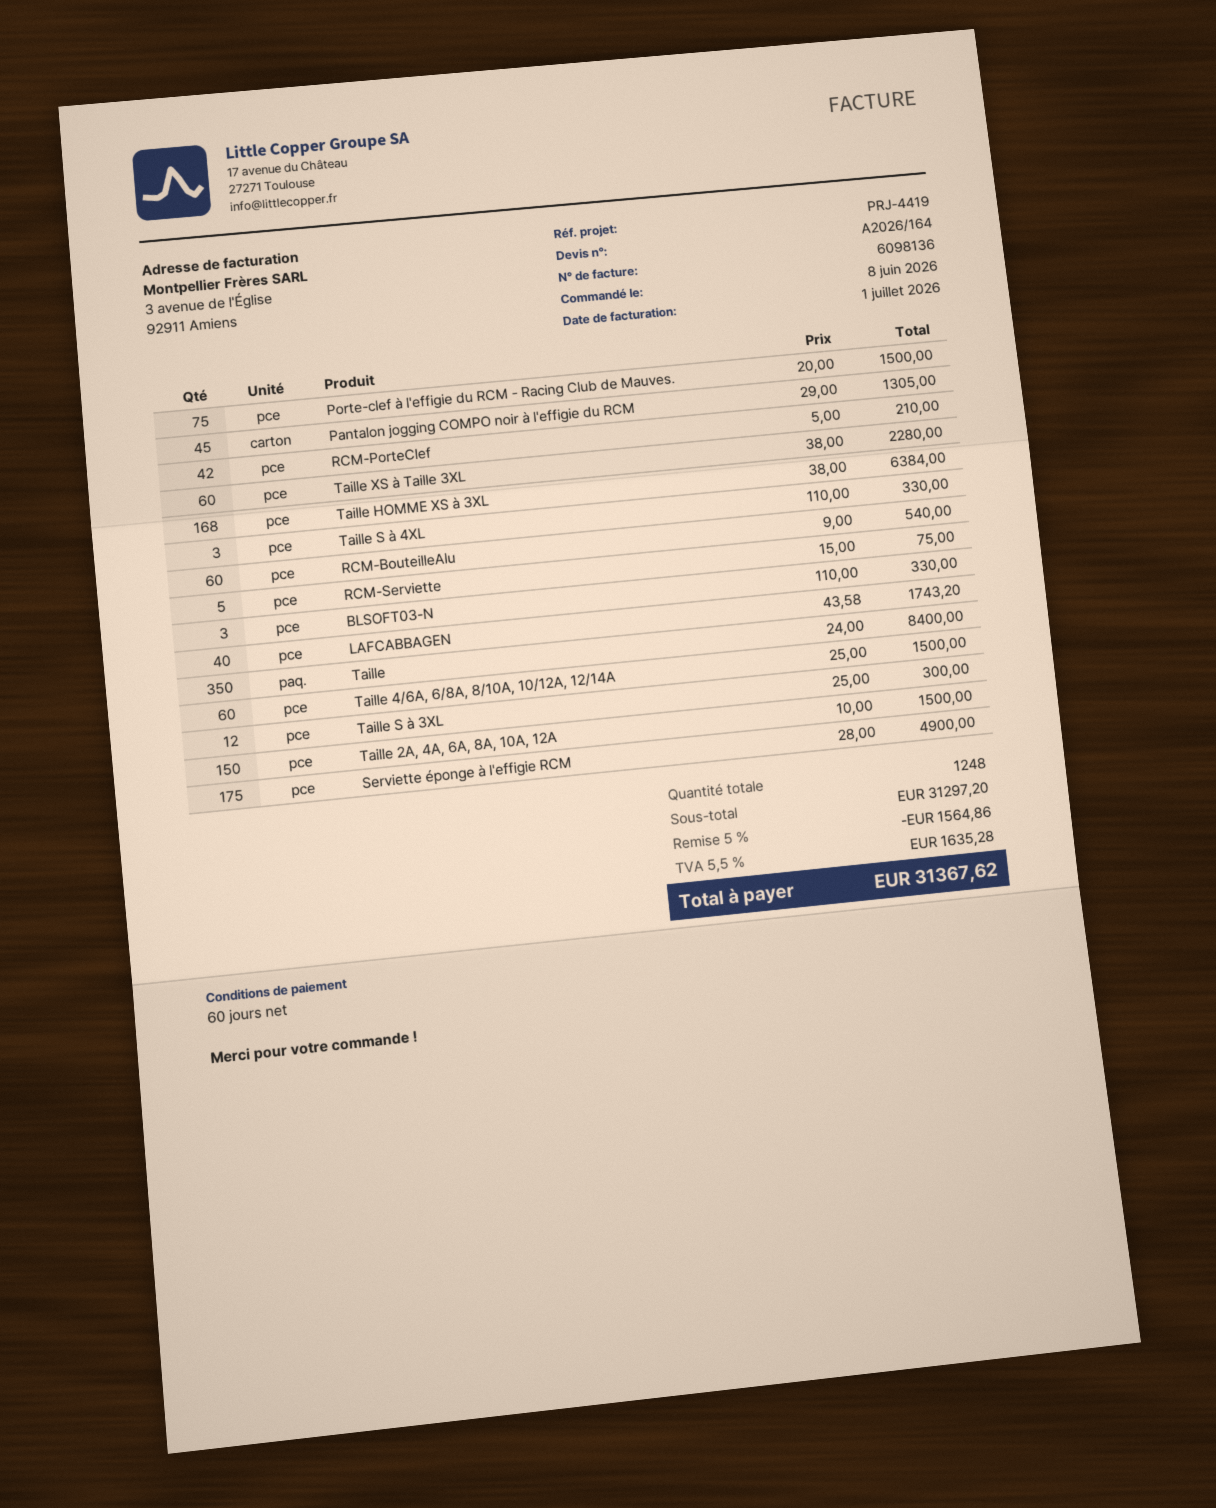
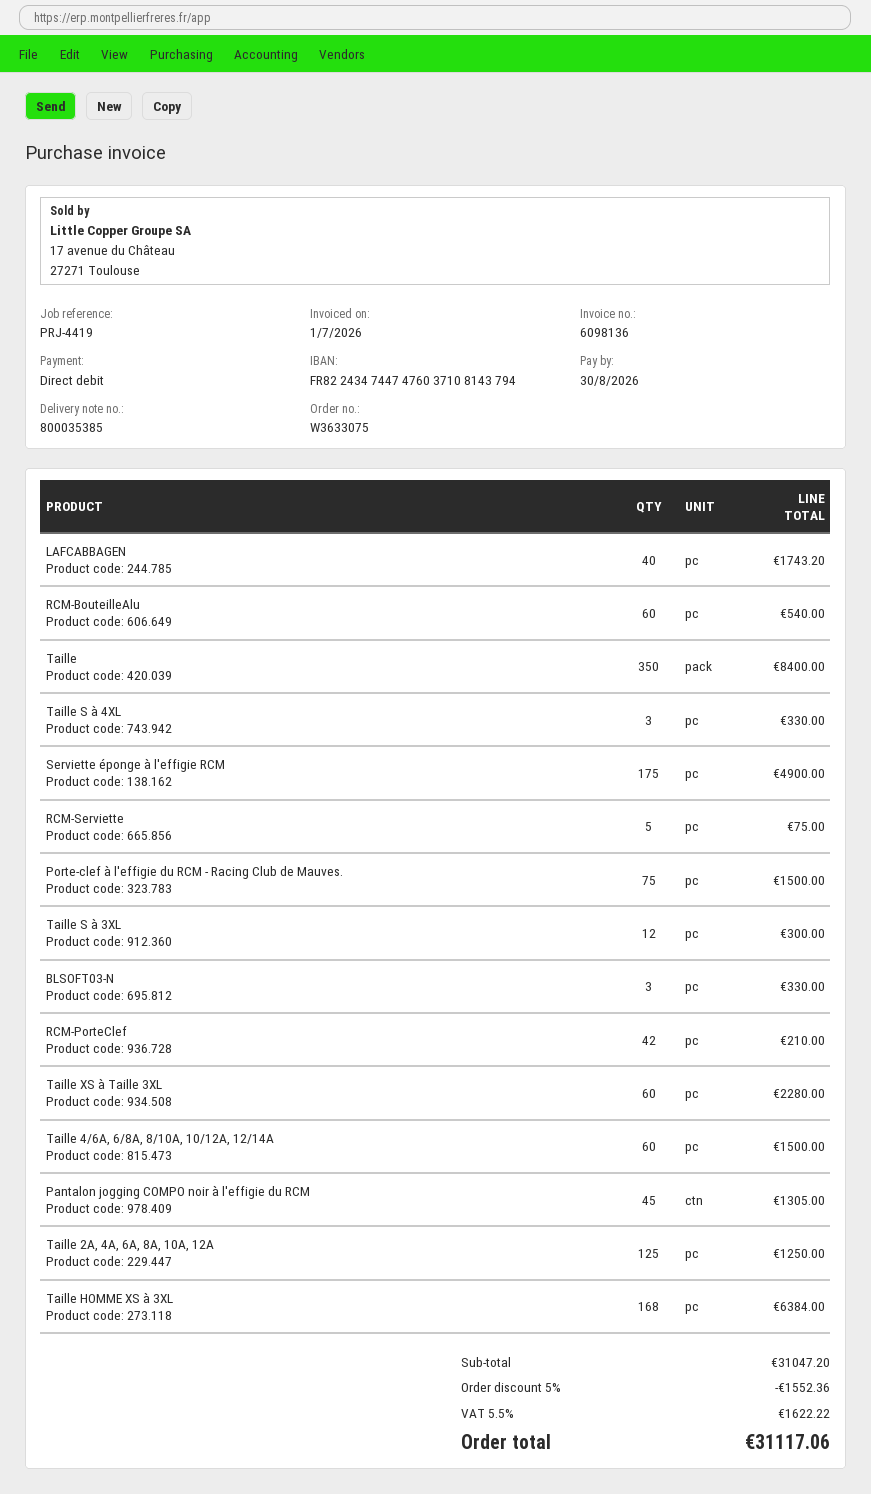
Taille 2A, 4A, 6A, 8A, 10A, 12A: 150 for 1500.00 -> 125 for 1250.00
subtotal: 31297.20 -> 31047.20
discount: 5% = 1564.86 -> 5% = 1552.36
tax: 5.5% = 1635.28 -> 5.5% = 1622.22
total: 31367.62 -> 31117.06

